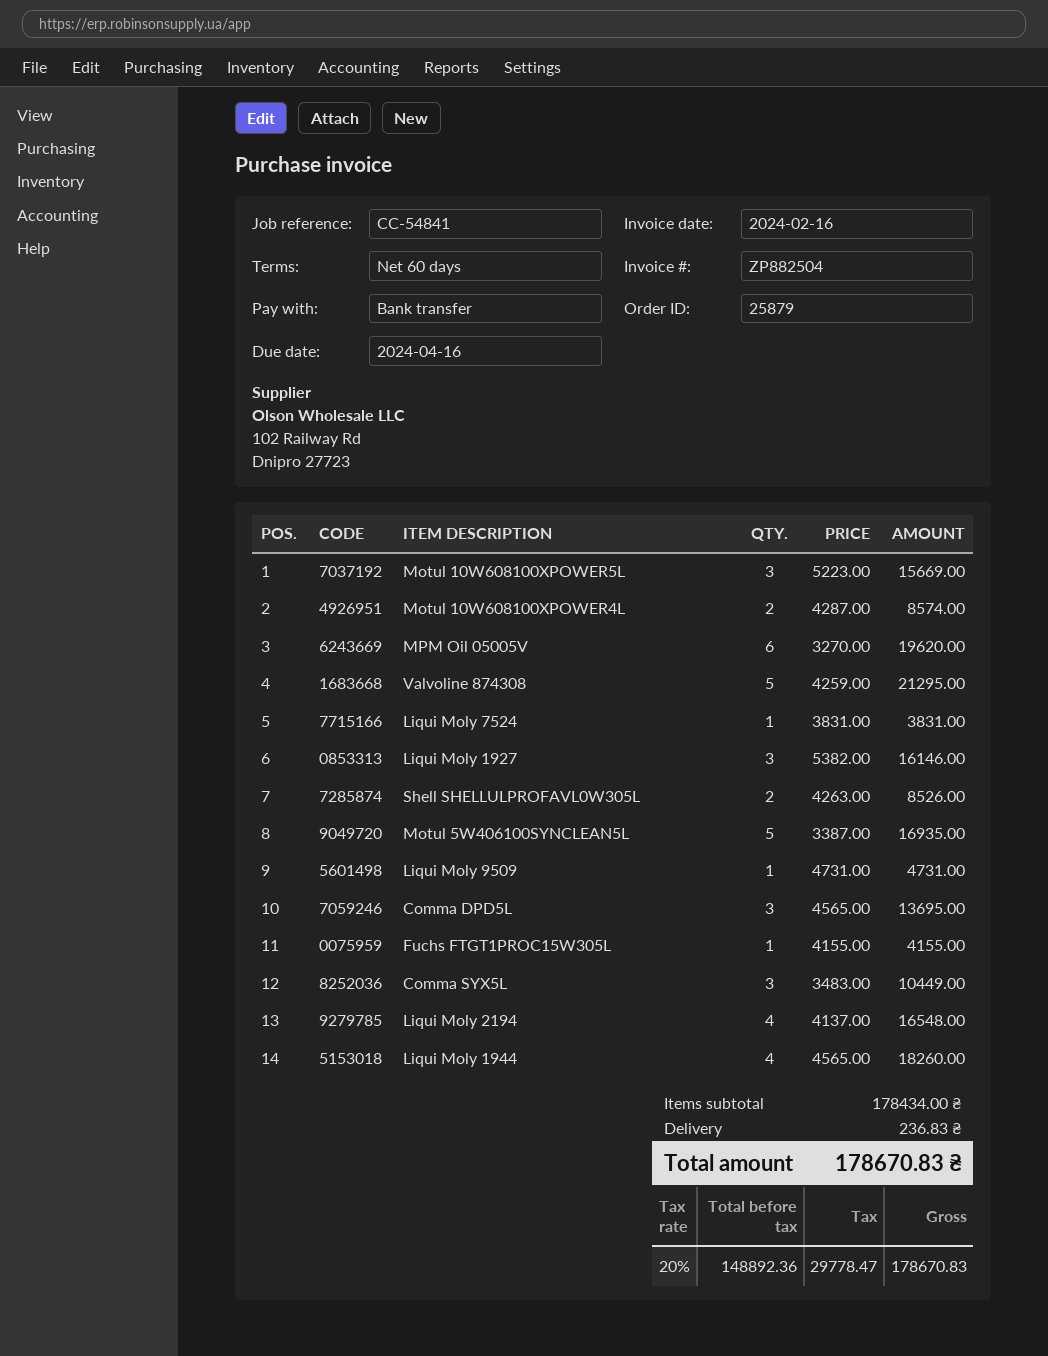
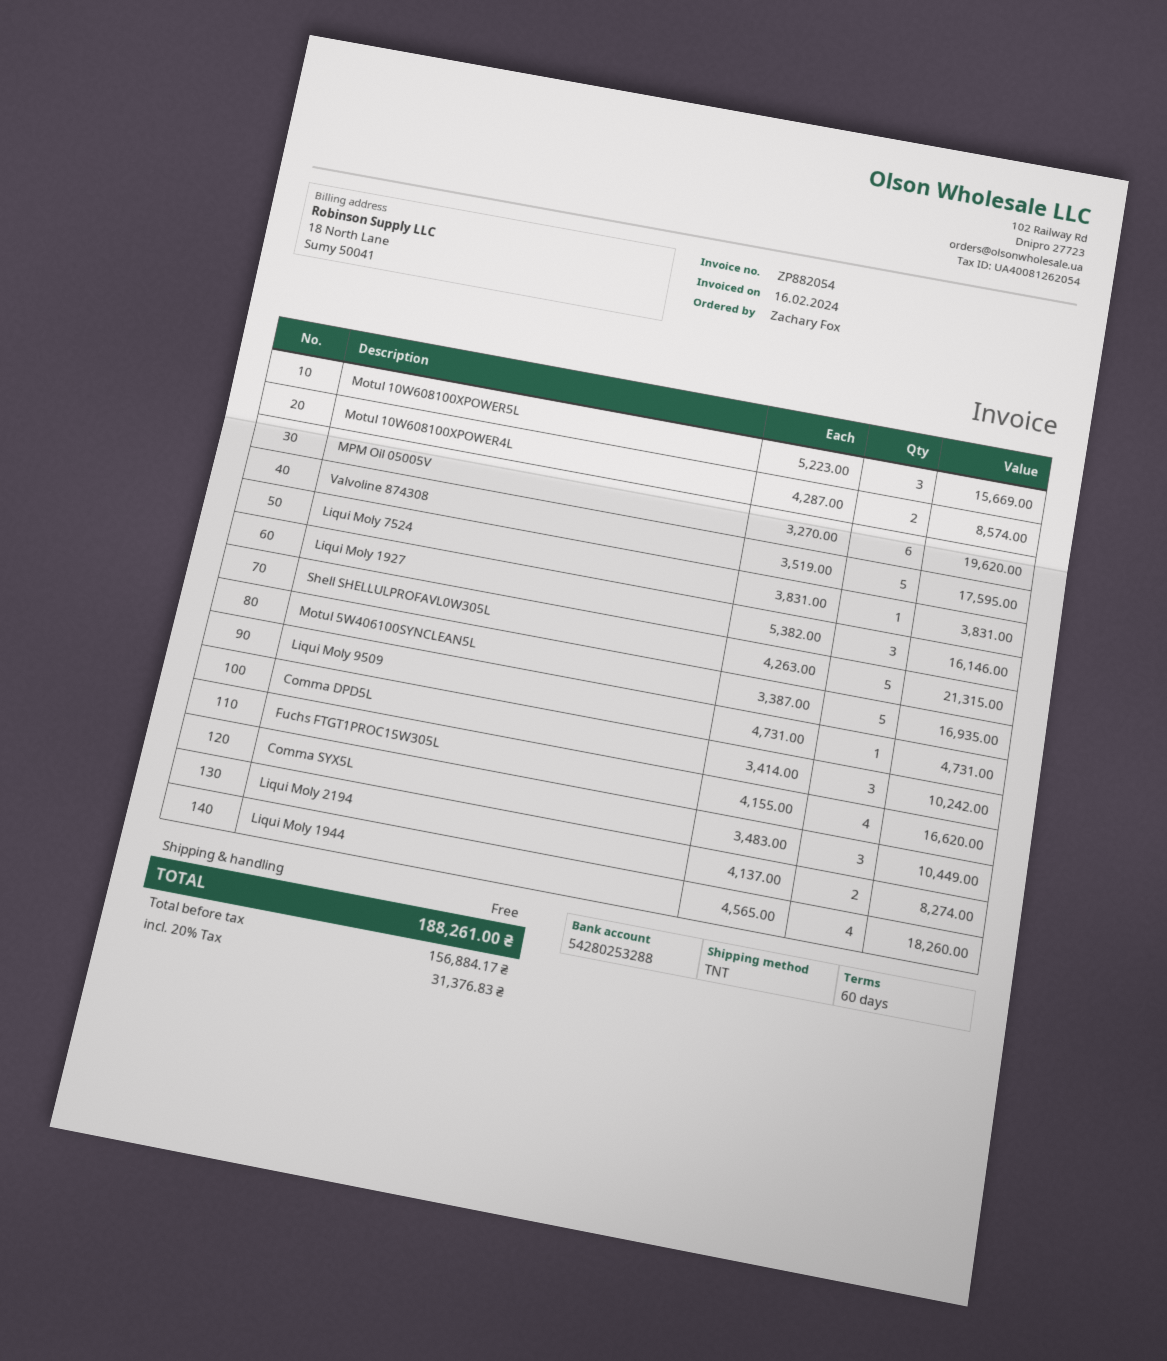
invoice number: ZP882504 -> ZP882054
Valvoline 874308: 5 x 4259.00 = 21295.00 -> 5 x 3519.00 = 17595.00
Shell SHELLULPROFAVL0W305L: 2 x 4263.00 = 8526.00 -> 5 x 4263.00 = 21315.00
Comma DPD5L: 3 x 4565.00 = 13695.00 -> 3 x 3414.00 = 10242.00
Fuchs FTGT1PROC15W305L: 1 x 4155.00 = 4155.00 -> 4 x 4155.00 = 16620.00
Liqui Moly 2194: 4 x 4137.00 = 16548.00 -> 2 x 4137.00 = 8274.00
shipping: 236.83 -> 0.00
net: 148892.36 -> 156884.17
tax: 20% = 29778.47 -> 20% = 31376.83
total: 178670.83 -> 188261.00

